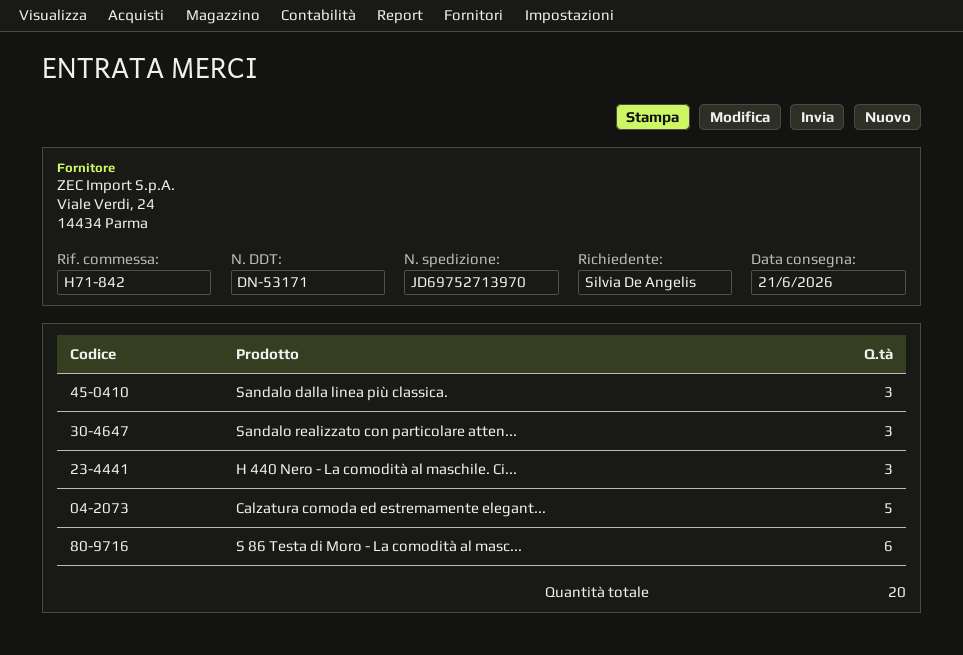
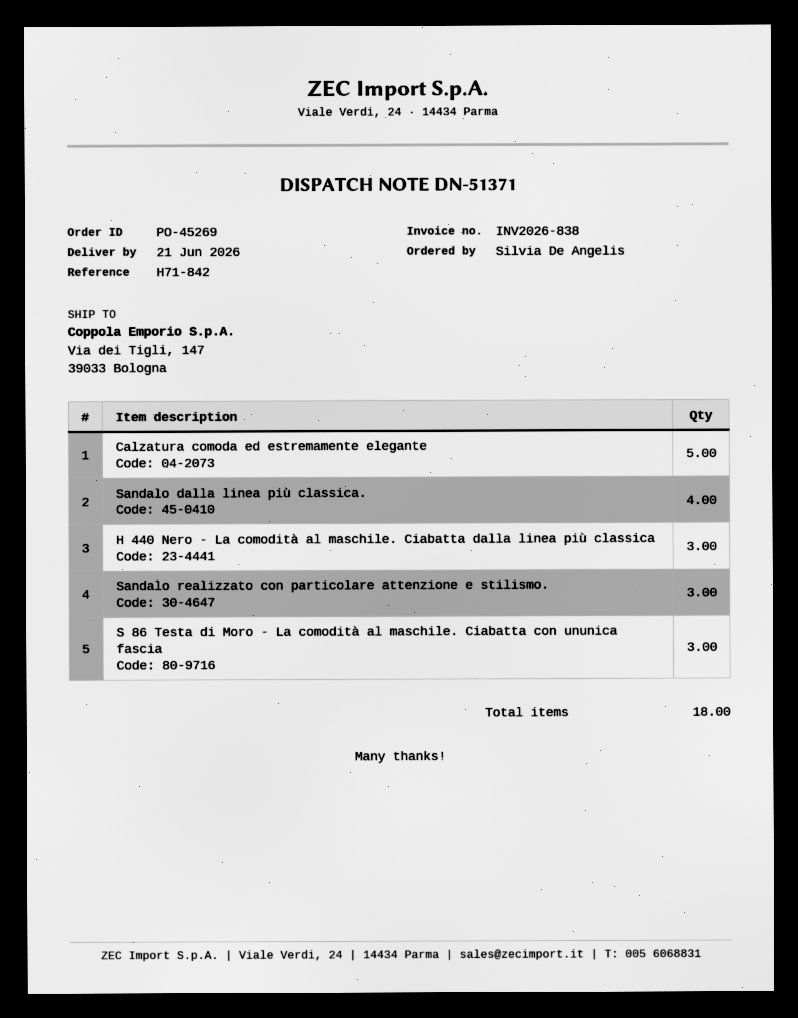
delivery note number: DN-53171 -> DN-51371
Sandalo dalla linea più classica.: 3 -> 4
S 86 Testa di Moro - La comodità al masc...: 6 -> 3
total quantity: 20 -> 18

